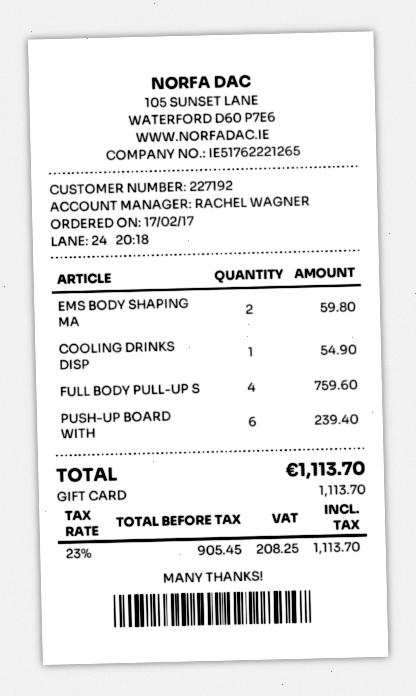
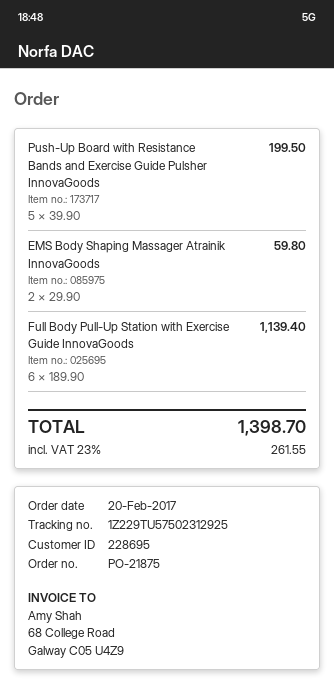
order date: 2017-02-17 -> 2017-02-20
customer number: 227192 -> 228695
COOLING DRINKS DISP: 1 for 54.90 -> none
FULL BODY PULL-UP S: 4 for 759.60 -> 6 for 1139.40
PUSH-UP BOARD WITH: 6 for 239.40 -> 5 for 199.50
tax: 23% = 208.25 -> 23% = 261.55
total: 1113.70 -> 1398.70

